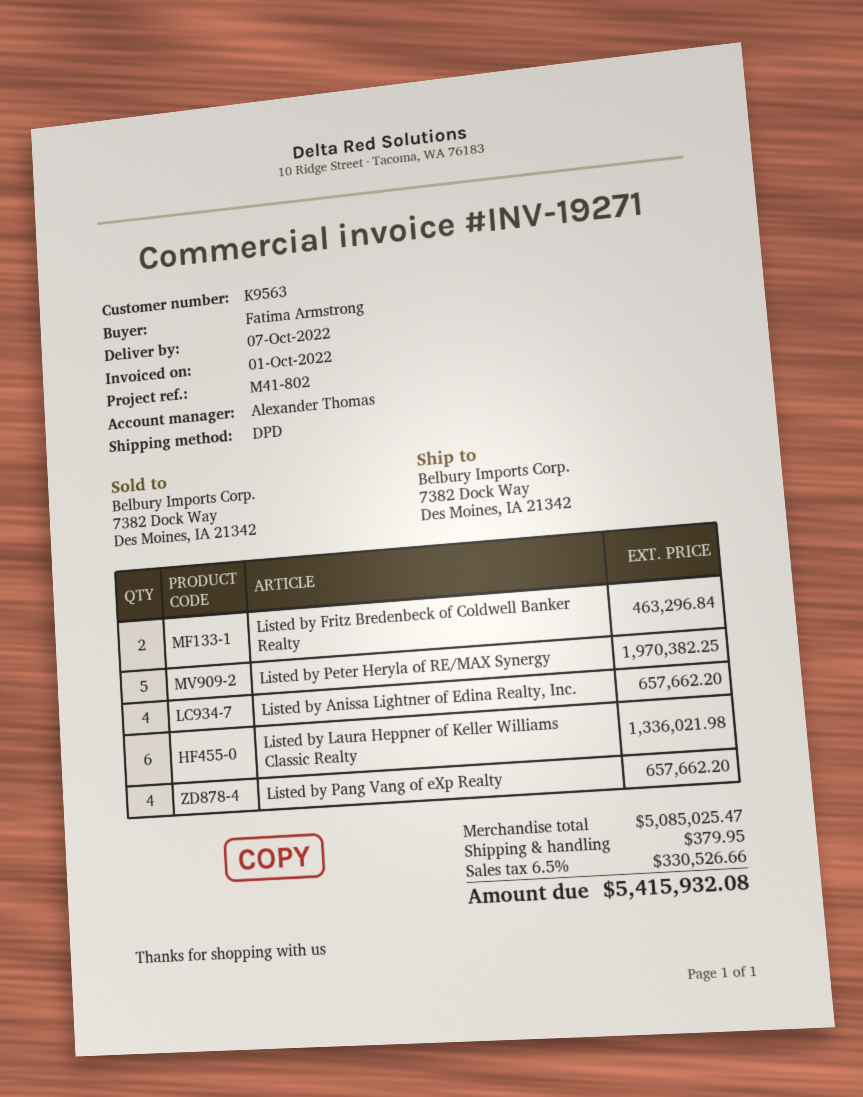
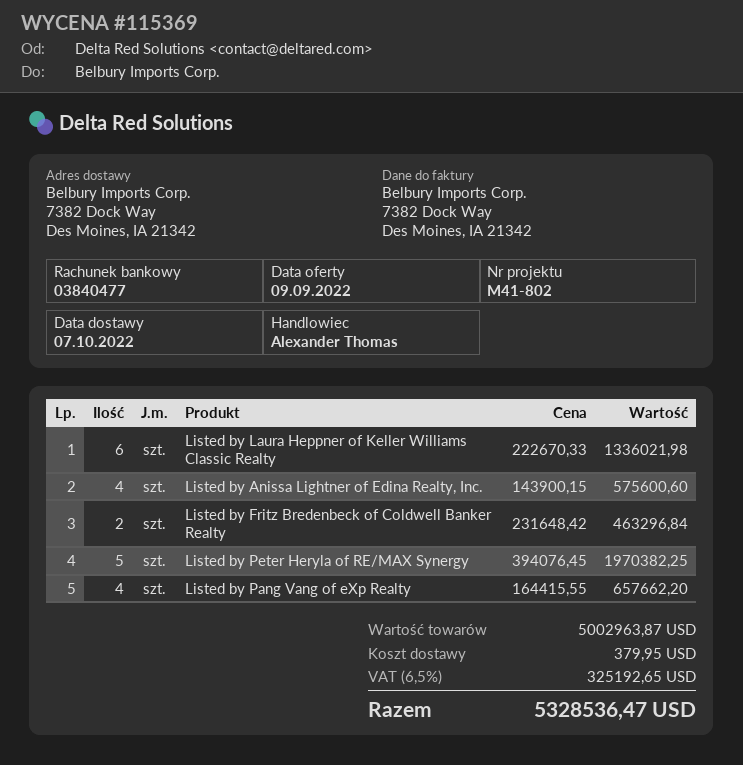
Listed by Anissa Lightner of Edina Realty, Inc.: 4 for 657662.20 -> 4 for 575600.60
subtotal: 5085025.47 -> 5002963.87
tax: 6.5% = 330526.66 -> 6.5% = 325192.65
total: 5415932.08 -> 5328536.47

